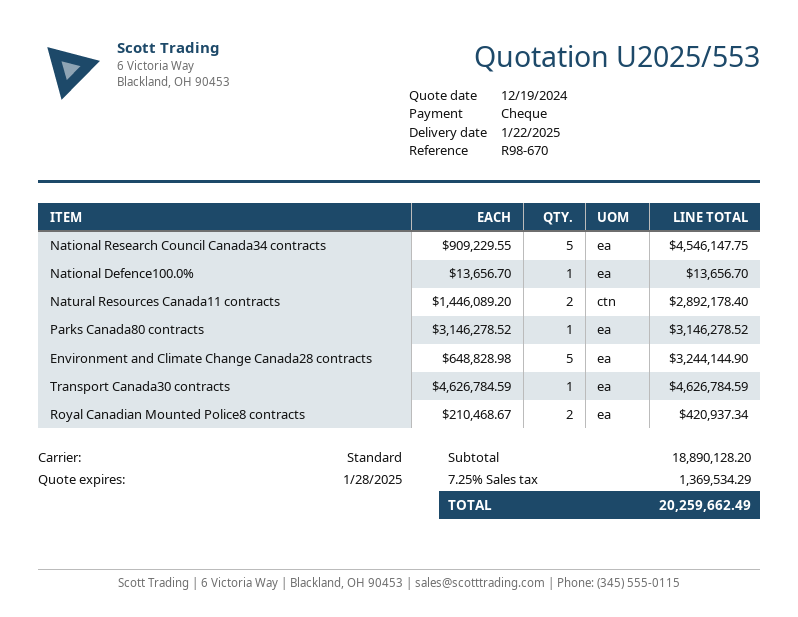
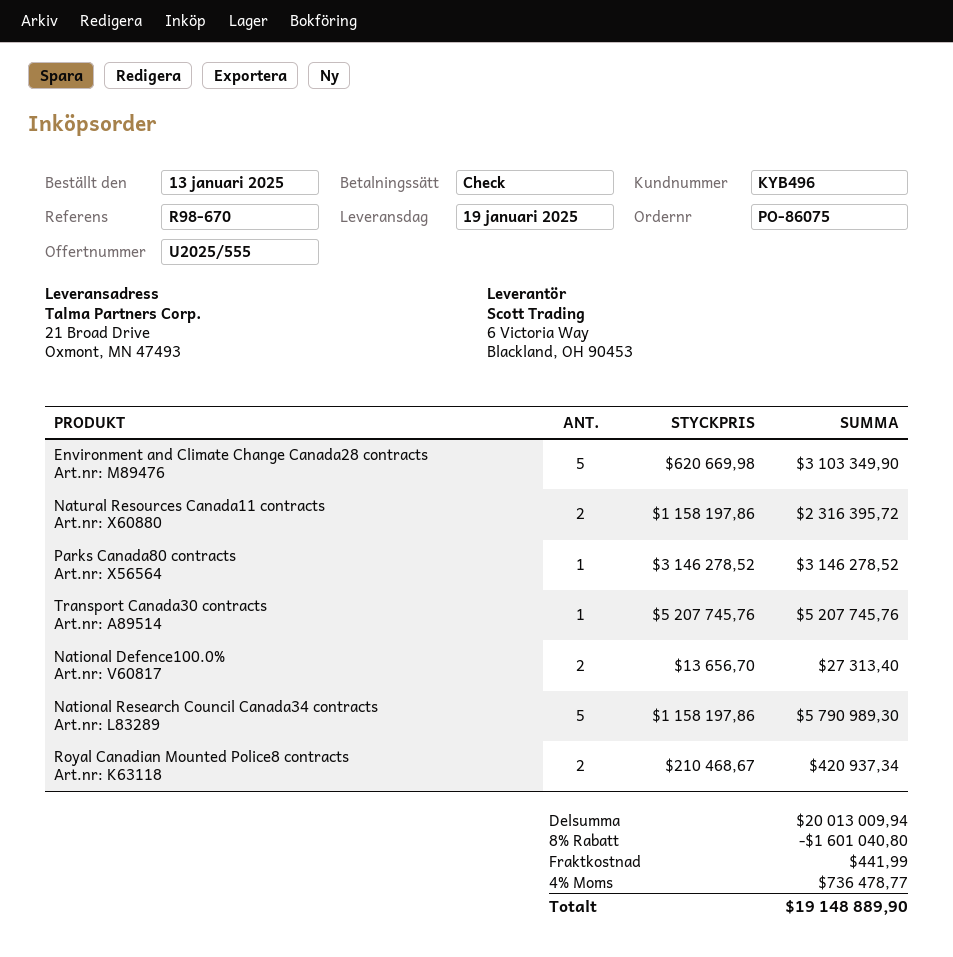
quote number: U2025/553 -> U2025/555
delivery date: 2025-01-22 -> 2025-01-19
National Research Council Canada34 contracts: 5 x 909229.55 = 4546147.75 -> 5 x 1158197.86 = 5790989.30
National Defence100.0%: 1 x 13656.70 = 13656.70 -> 2 x 13656.70 = 27313.40
Natural Resources Canada11 contracts: 2 x 1446089.20 = 2892178.40 -> 2 x 1158197.86 = 2316395.72
Environment and Climate Change Canada28 contracts: 5 x 648828.98 = 3244144.90 -> 5 x 620669.98 = 3103349.90
Transport Canada30 contracts: 1 x 4626784.59 = 4626784.59 -> 1 x 5207745.76 = 5207745.76
subtotal: 18890128.20 -> 20013009.94
discount: none -> 8% = 1601040.80
shipping: none -> 441.99
tax: 7.25% = 1369534.29 -> 4% = 736478.77
total: 20259662.49 -> 19148889.90

